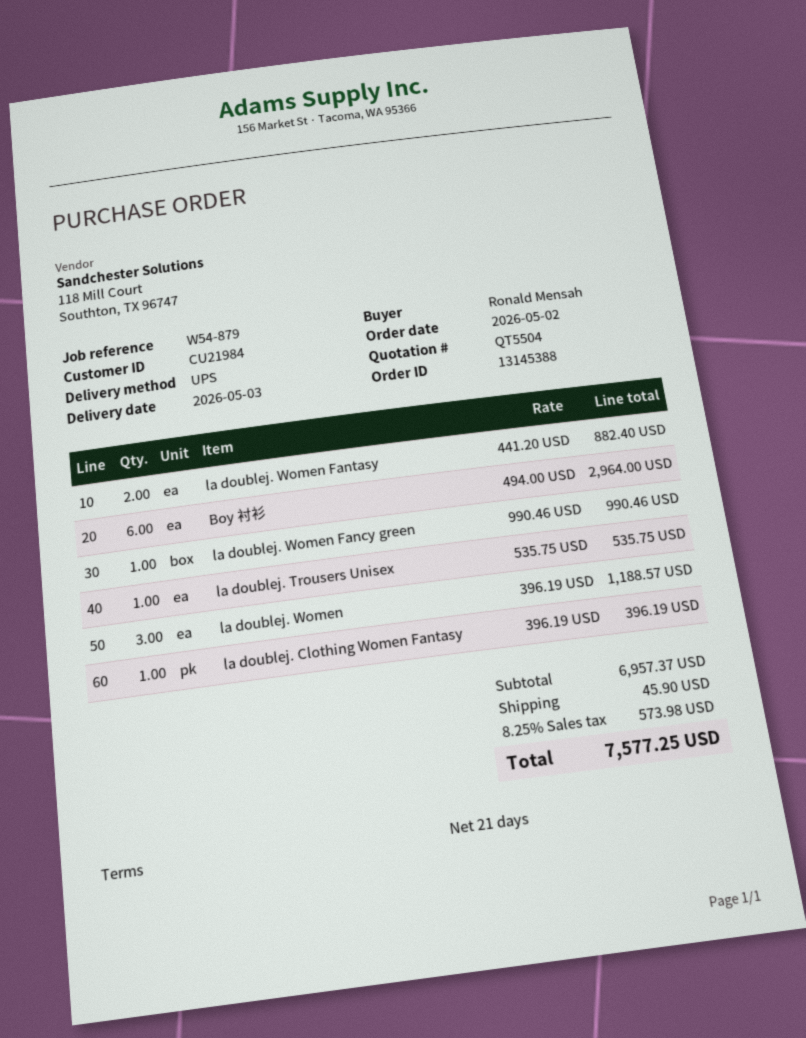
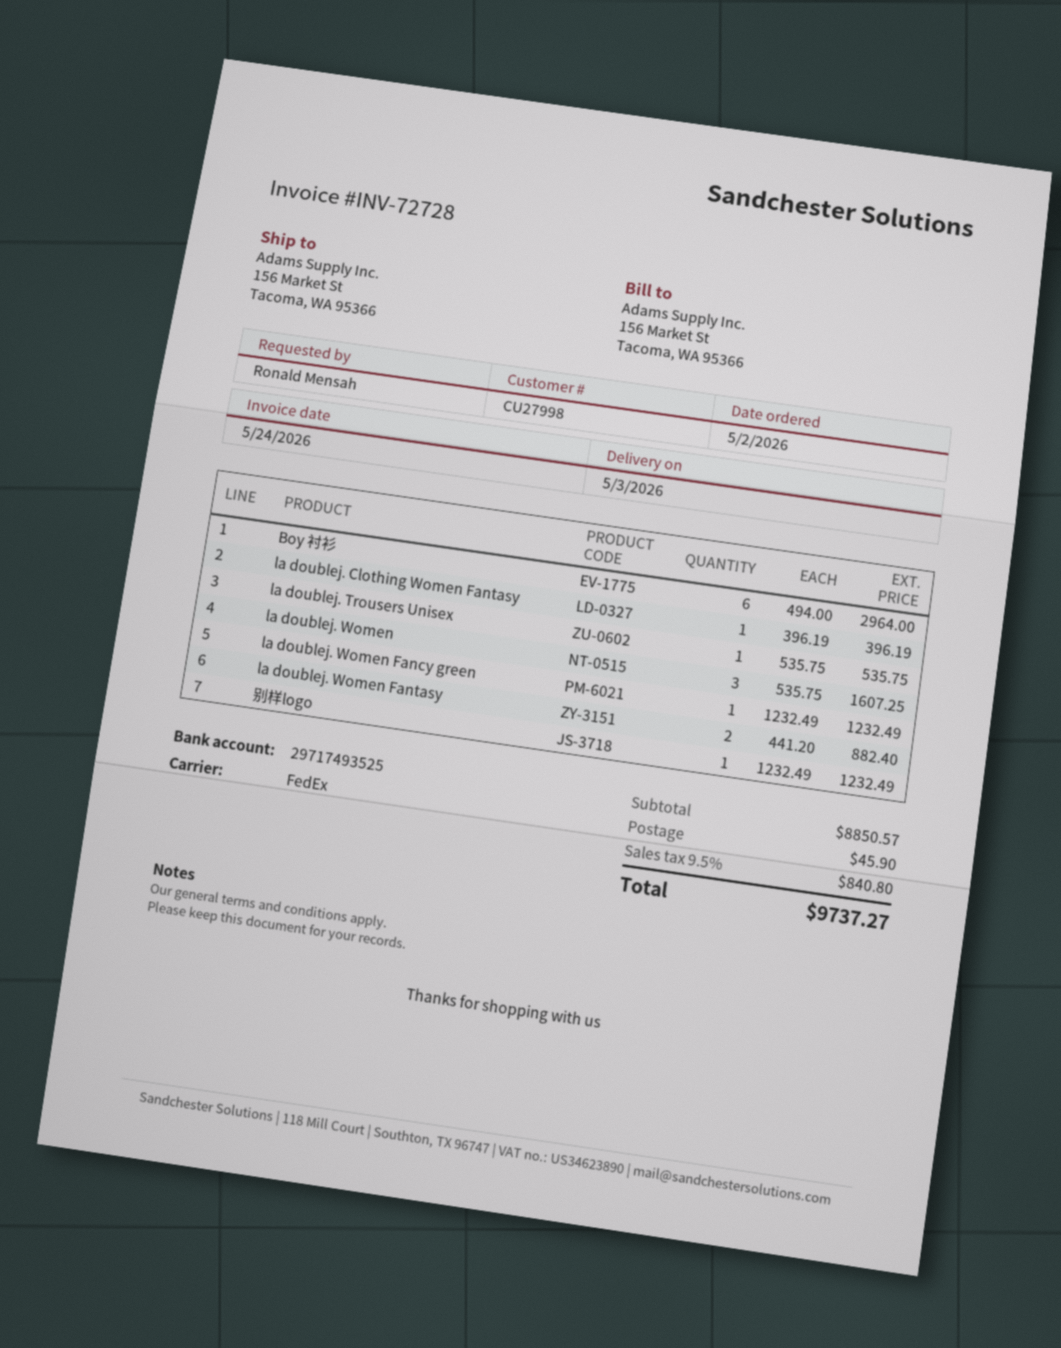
customer number: CU21984 -> CU27998
shipping method: UPS -> FedEx
la doublej. Women Fancy green: 1 x 990.46 = 990.46 -> 1 x 1232.49 = 1232.49
la doublej. Women: 3 x 396.19 = 1188.57 -> 3 x 535.75 = 1607.25
别样logo: none -> 1 x 1232.49 = 1232.49
subtotal: 6957.37 -> 8850.57
tax: 8.25% = 573.98 -> 9.5% = 840.80
total: 7577.25 -> 9737.27

